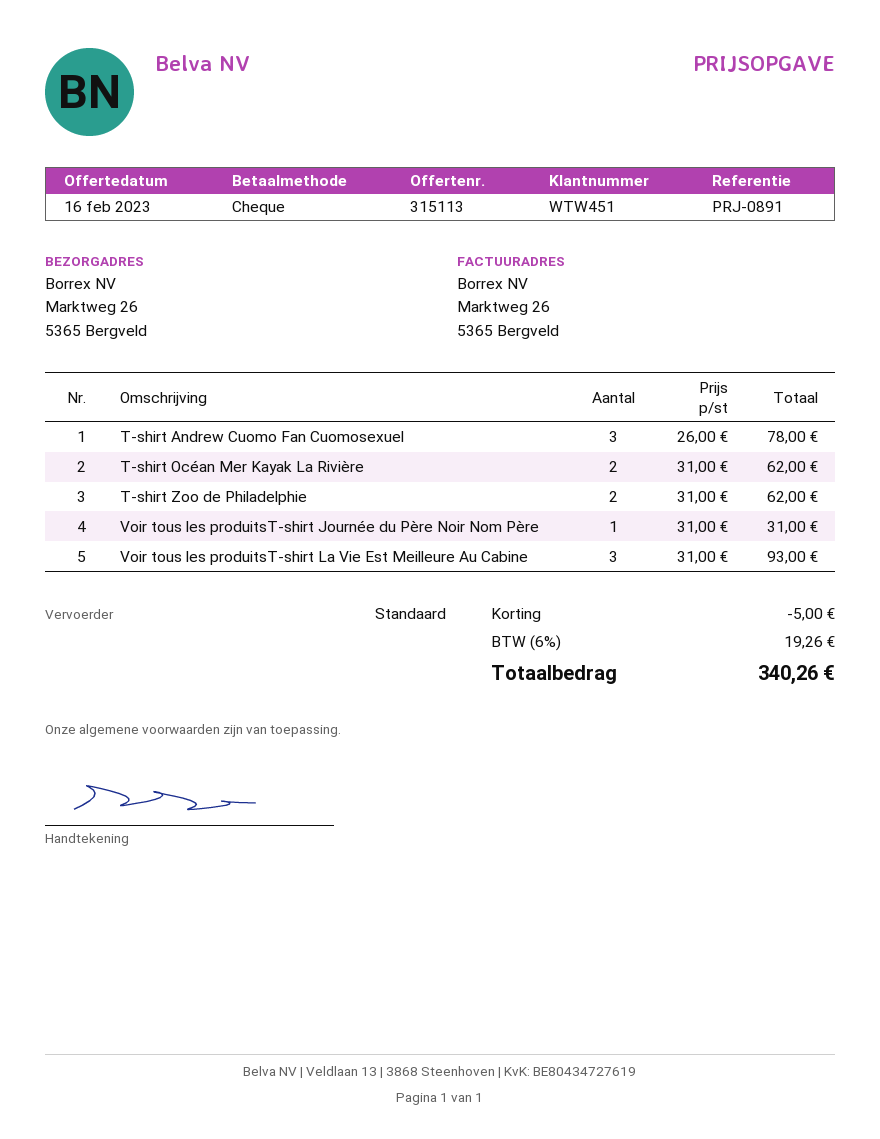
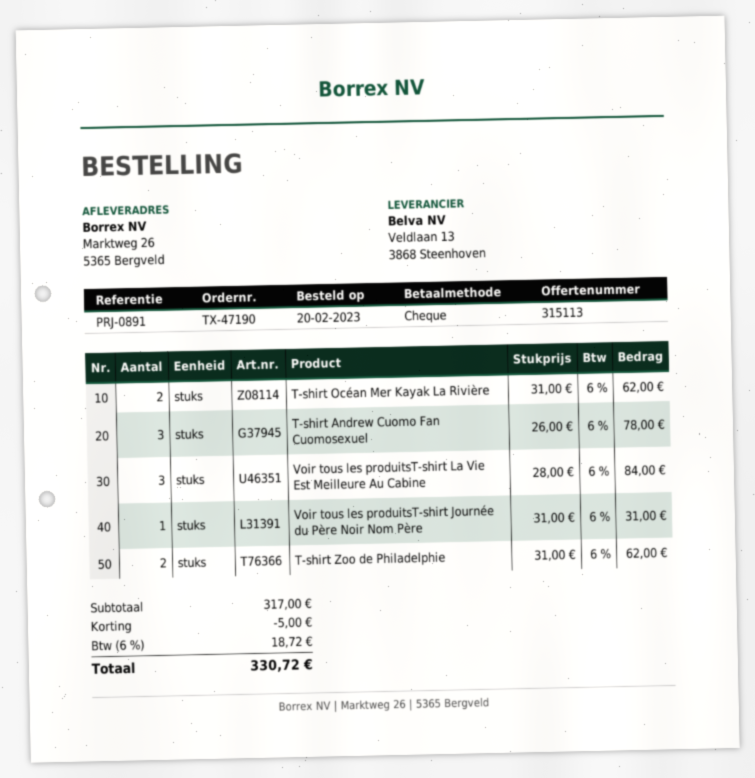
Voir tous les produitsT-shirt La Vie Est Meilleure Au Cabine: 3 x 31.00 = 93.00 -> 3 x 28.00 = 84.00
tax: 6% = 19.26 -> 6% = 18.72
total: 340.26 -> 330.72

